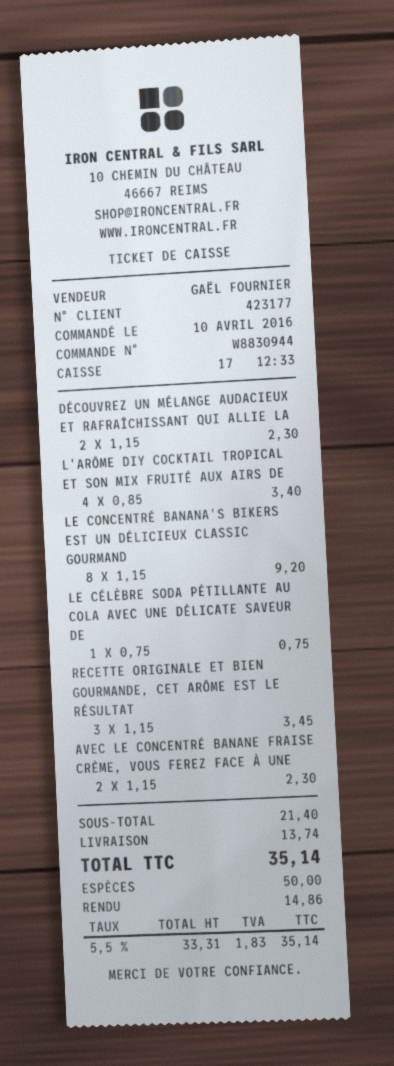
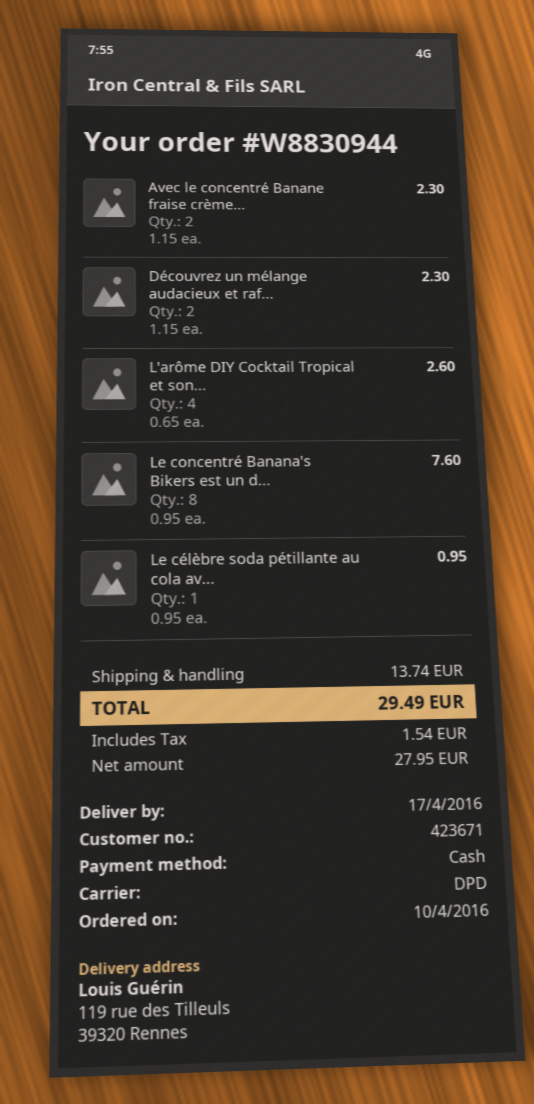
customer number: 423177 -> 423671
L'ARÔME DIY COCKTAIL TROPICAL ET SON MIX FRUITÉ AUX AIRS DE: 4 x 0.85 = 3.40 -> 4 x 0.65 = 2.60
LE CONCENTRÉ BANANA'S BIKERS EST UN DÉLICIEUX CLASSIC GOURMAND: 8 x 1.15 = 9.20 -> 8 x 0.95 = 7.60
LE CÉLÈBRE SODA PÉTILLANTE AU COLA AVEC UNE DÉLICATE SAVEUR DE: 1 x 0.75 = 0.75 -> 1 x 0.95 = 0.95
RECETTE ORIGINALE ET BIEN GOURMANDE, CET ARÔME EST LE RÉSULTAT: 3 x 1.15 = 3.45 -> none
net: 33.31 -> 27.95
tax: 1.83 -> 1.54
total: 35.14 -> 29.49

